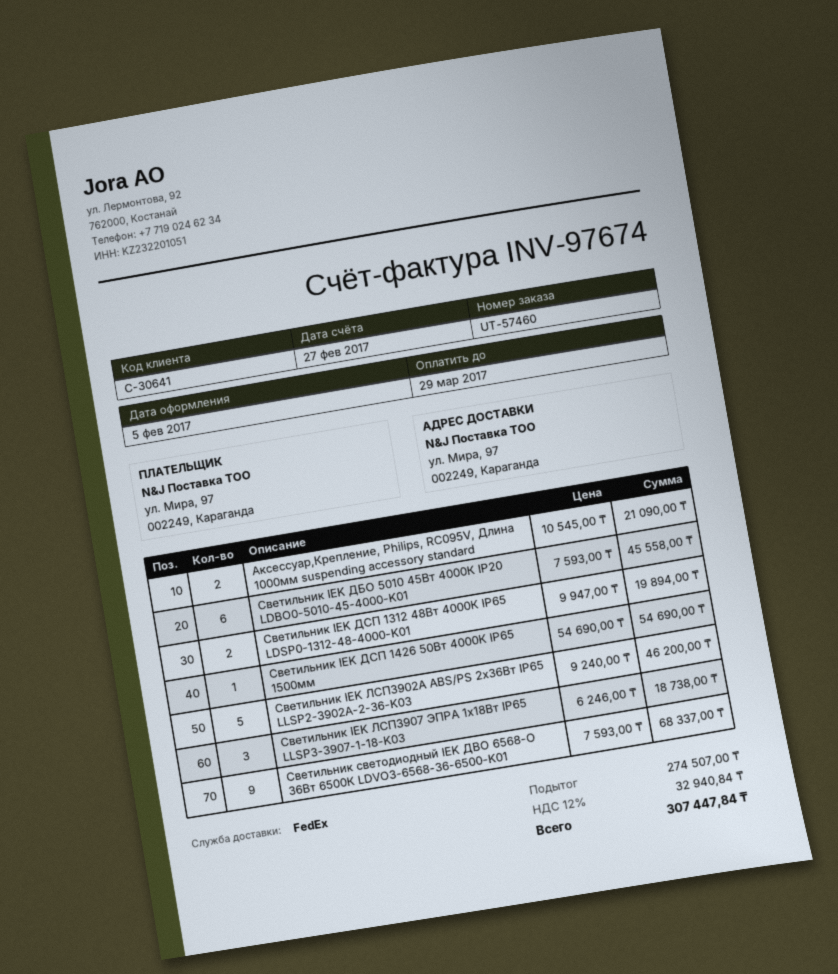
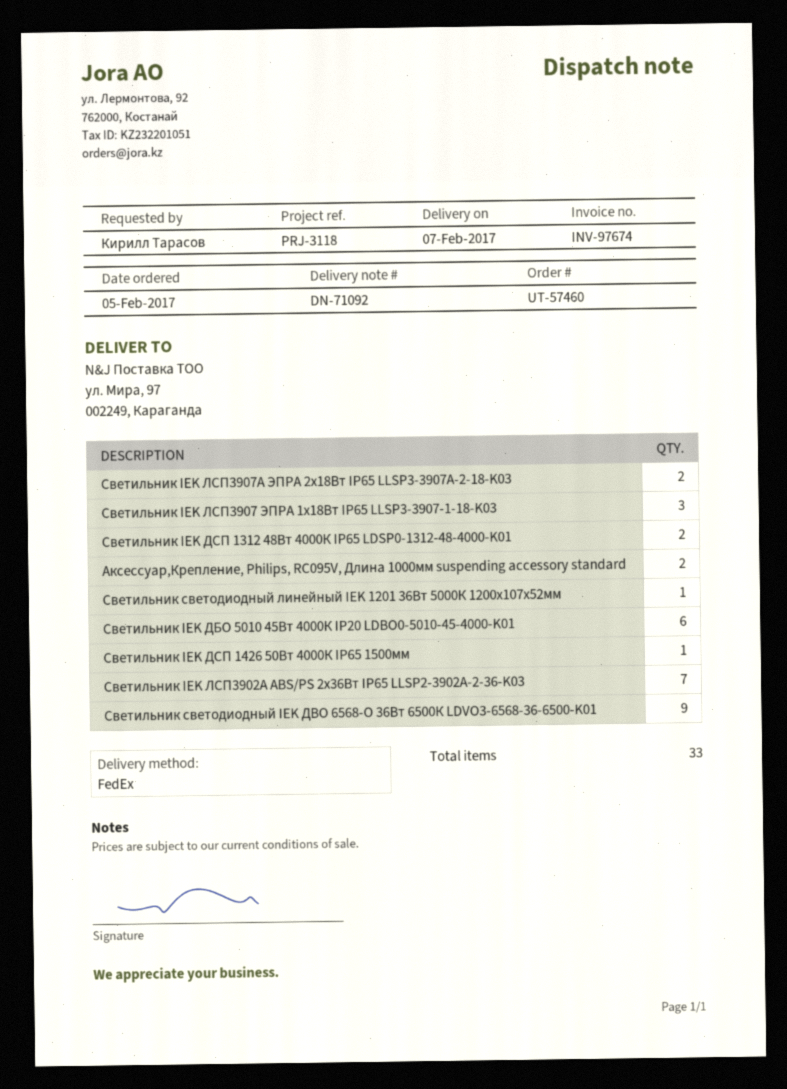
Светильник IEK ЛСП3902А ABS/PS 2х36Вт IP65 LLSP2-3902A-2-36-K03: 5 -> 7
Светильник IEK ЛСП3907A ЭПРА 2х18Вт IP65 LLSP3-3907A-2-18-K03: none -> 2
Светильник светодиодный линейный IEK 1201 36Вт 5000К 1200х107х52мм: none -> 1

